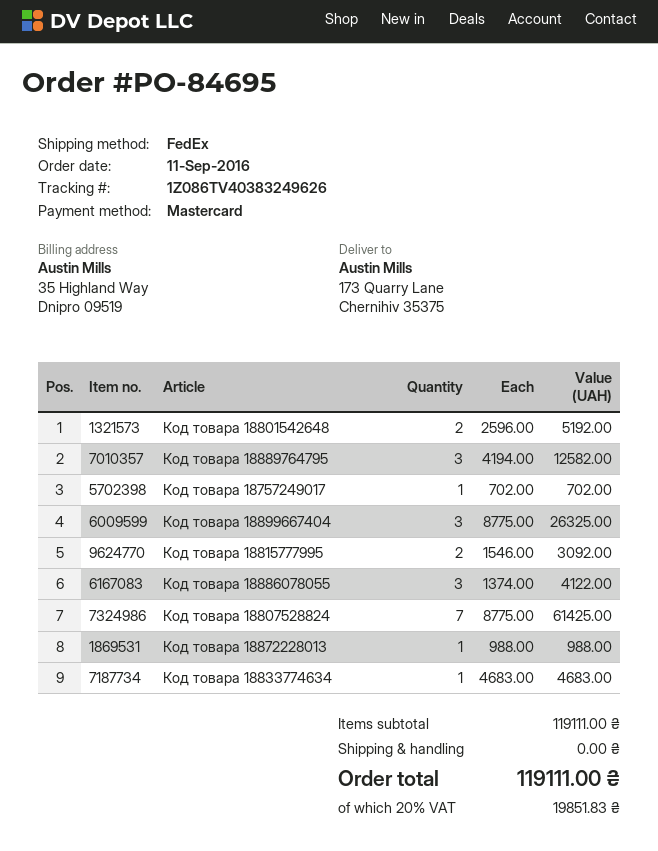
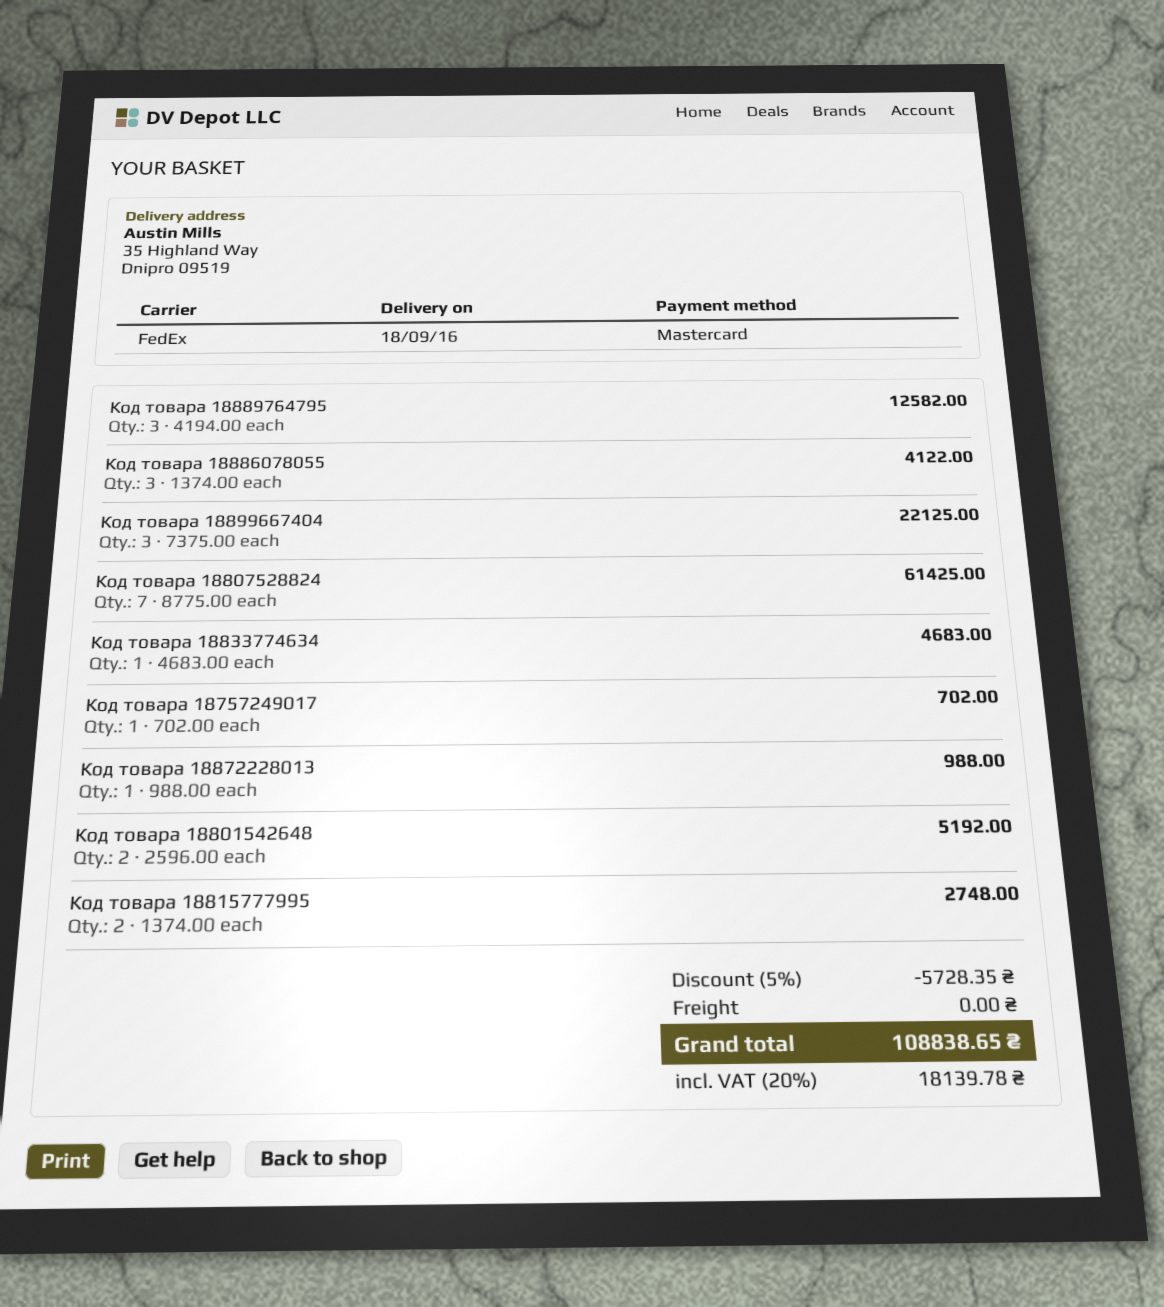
ship to: 173 Quarry Lane, Chernihiv 35375 -> 35 Highland Way, Dnipro 09519
Код товара 18899667404: 3 x 8775.00 = 26325.00 -> 3 x 7375.00 = 22125.00
Код товара 18815777995: 2 x 1546.00 = 3092.00 -> 2 x 1374.00 = 2748.00
discount: none -> 5% = 5728.35
tax: 20% = 19851.83 -> 20% = 18139.78
total: 119111.00 -> 108838.65

